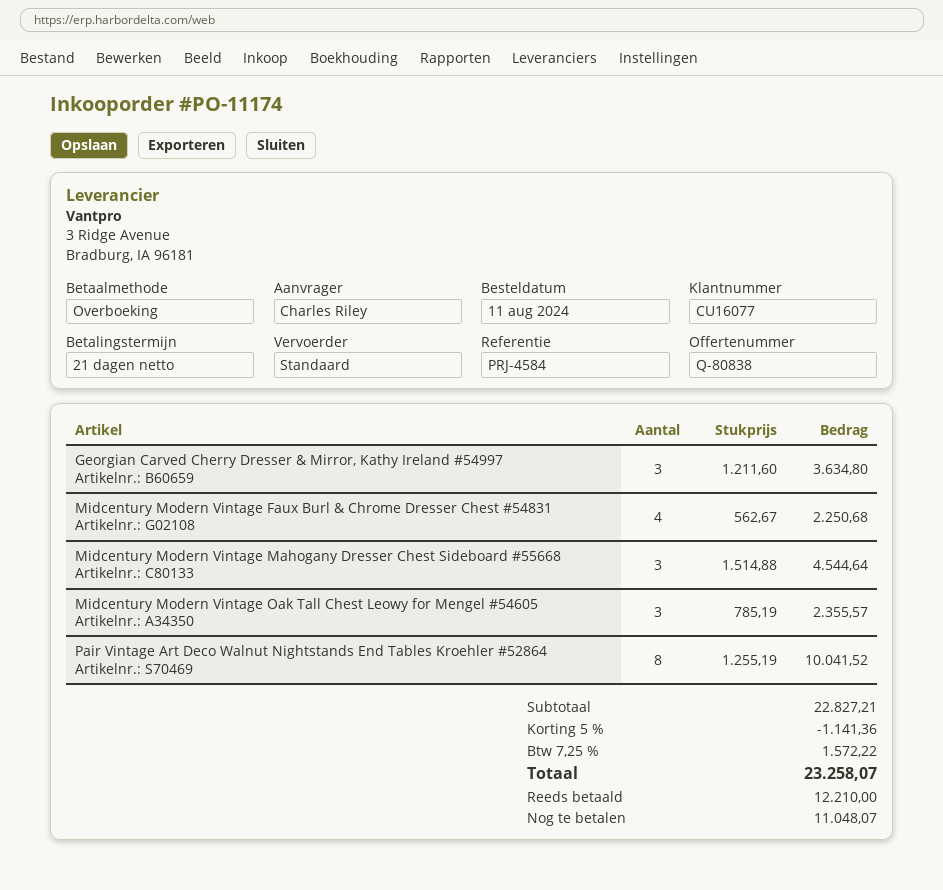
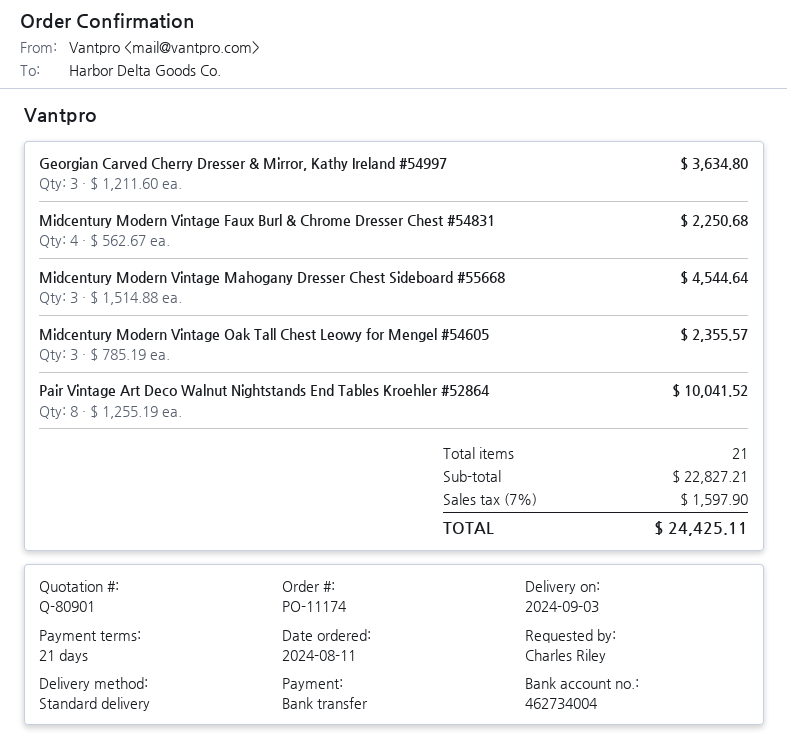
quote number: Q-80838 -> Q-80901
discount: 5% = 1141.36 -> none
tax: 7.25% = 1572.22 -> 7% = 1597.90
total: 23258.07 -> 24425.11

